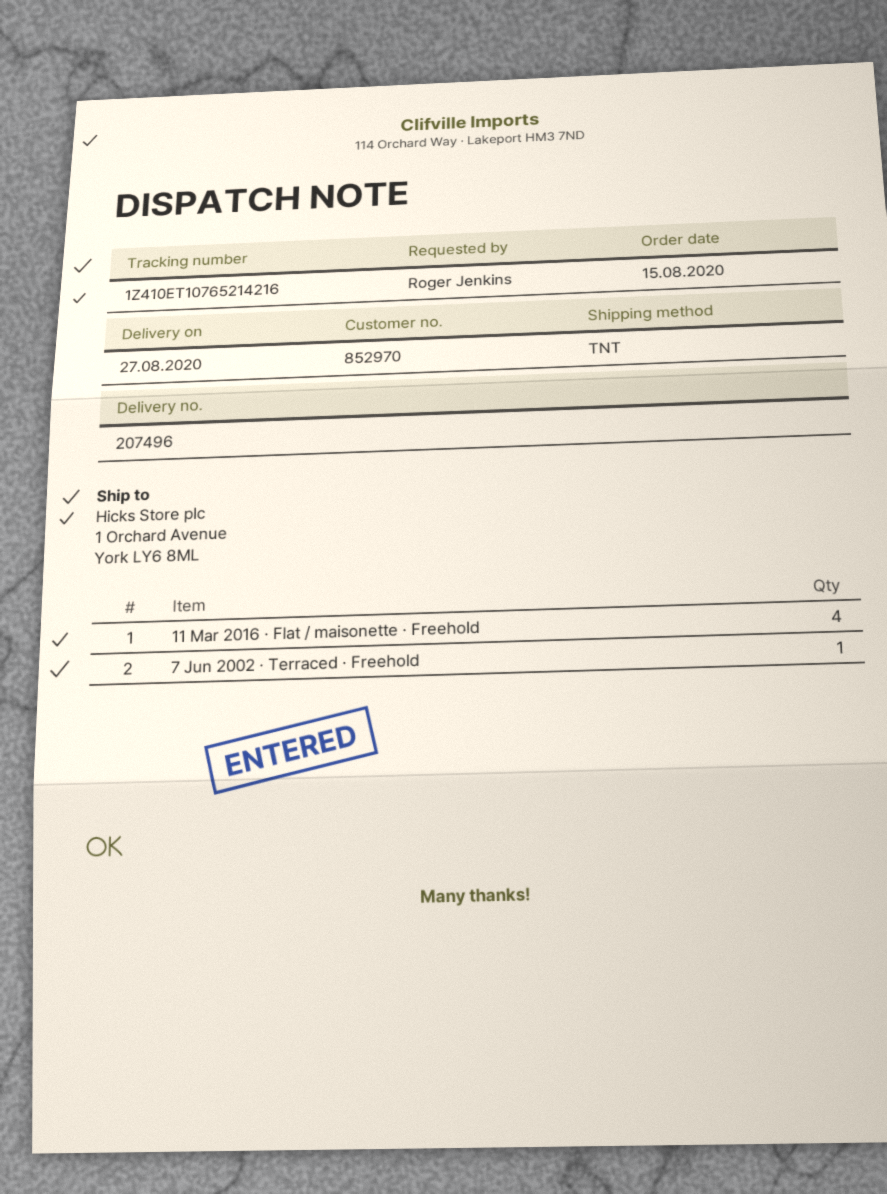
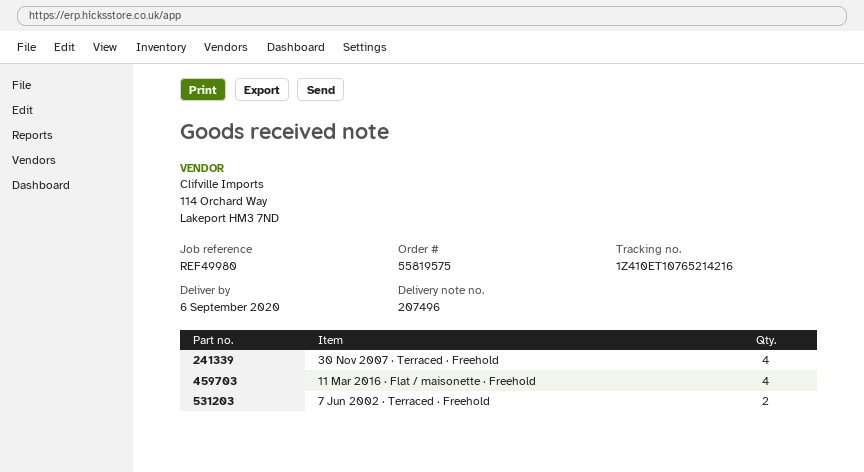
delivery date: 2020-08-27 -> 2020-09-06
7 Jun 2002 · Terraced · Freehold: 1 -> 2
30 Nov 2007 · Terraced · Freehold: none -> 4

